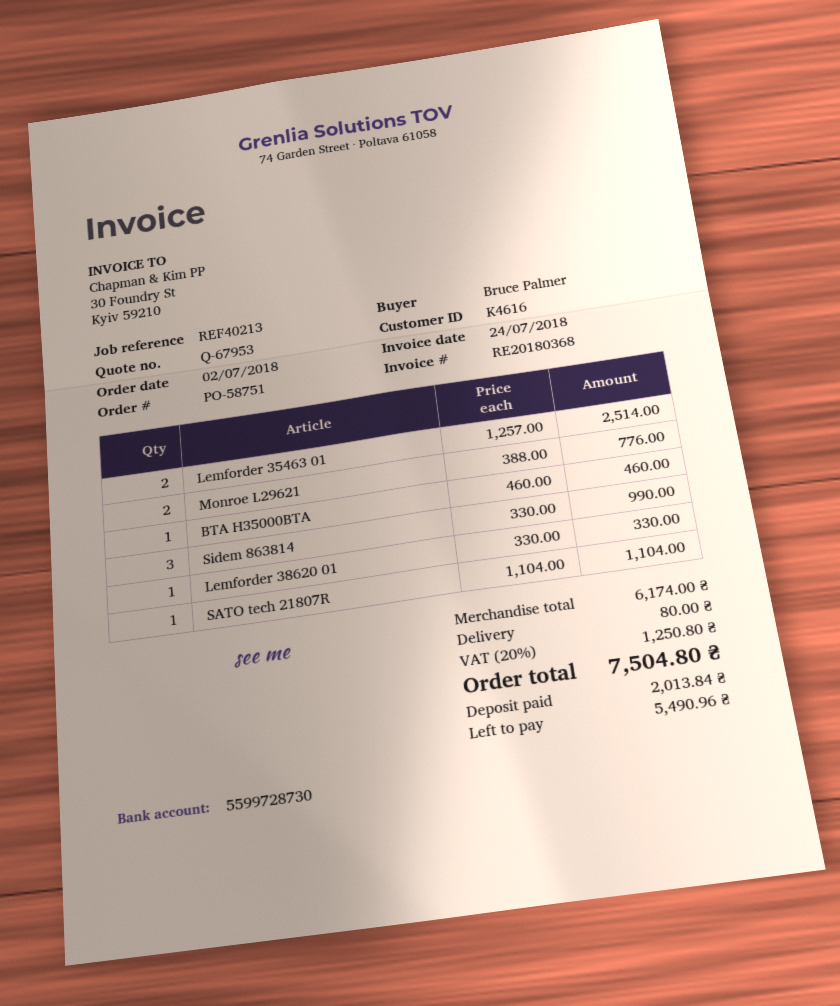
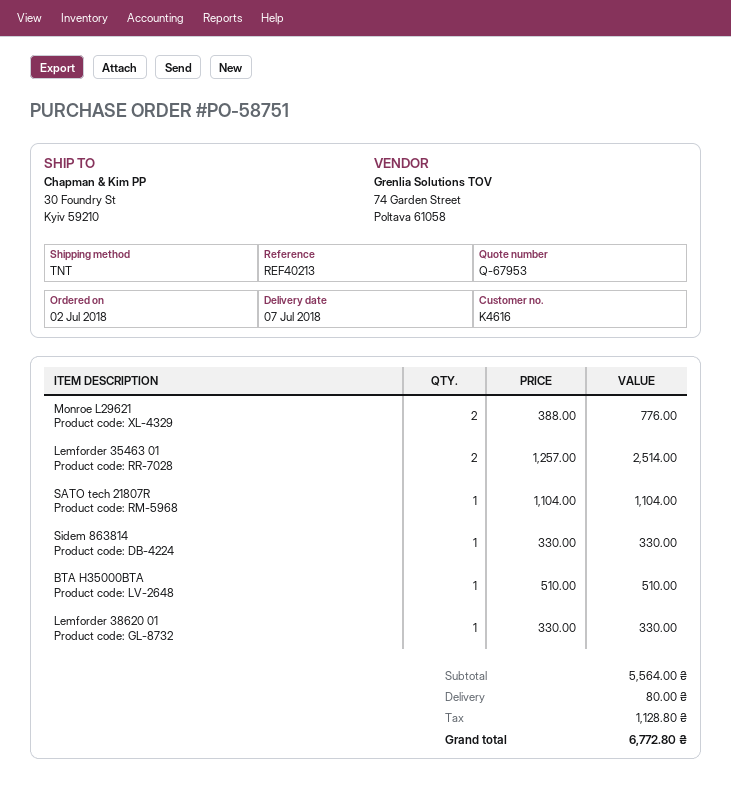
BTA H35000BTA: 1 x 460.00 = 460.00 -> 1 x 510.00 = 510.00
Sidem 863814: 3 x 330.00 = 990.00 -> 1 x 330.00 = 330.00
subtotal: 6174.00 -> 5564.00
tax: 1250.80 -> 1128.80
total: 7504.80 -> 6772.80

